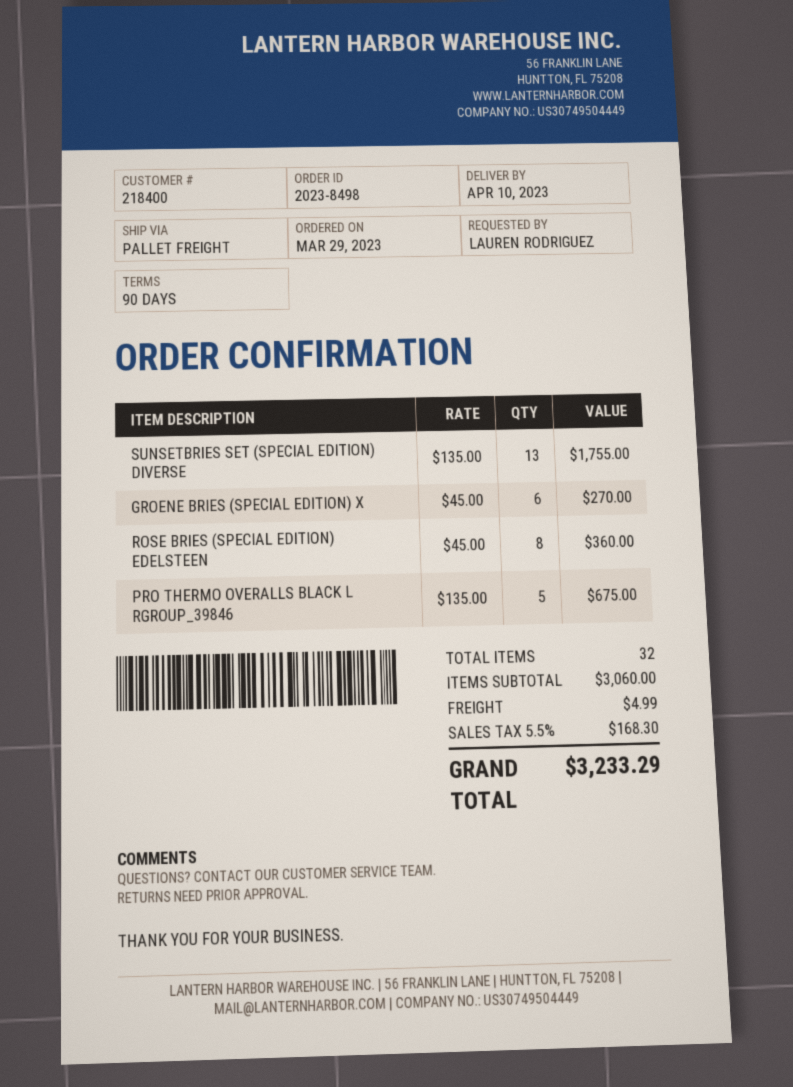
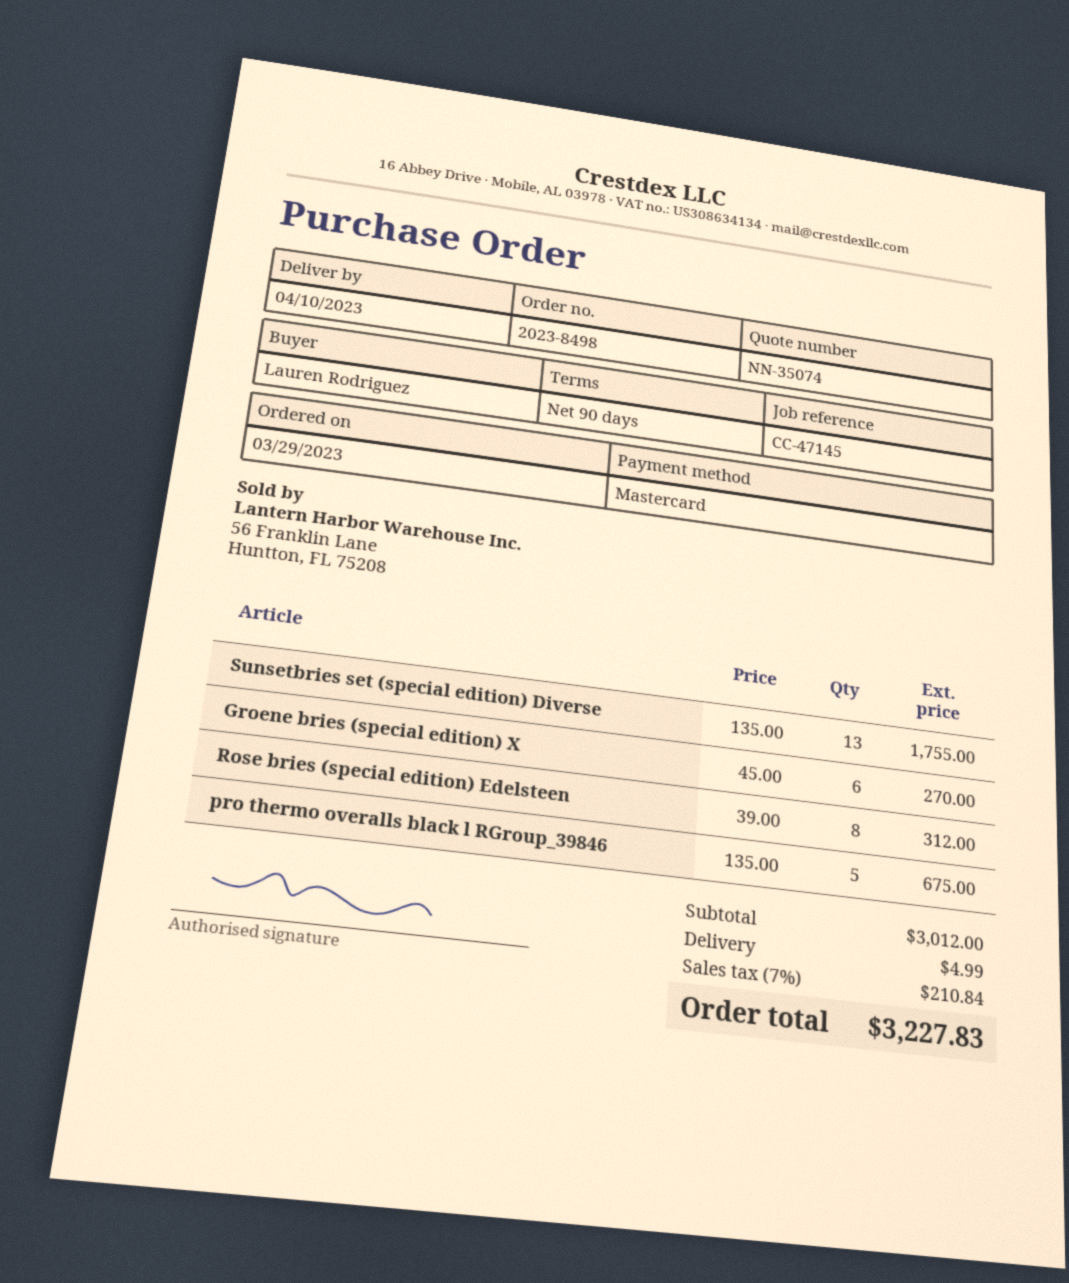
ROSE BRIES (SPECIAL EDITION) EDELSTEEN: 8 x 45.00 = 360.00 -> 8 x 39.00 = 312.00
subtotal: 3060.00 -> 3012.00
tax: 5.5% = 168.30 -> 7% = 210.84
total: 3233.29 -> 3227.83

